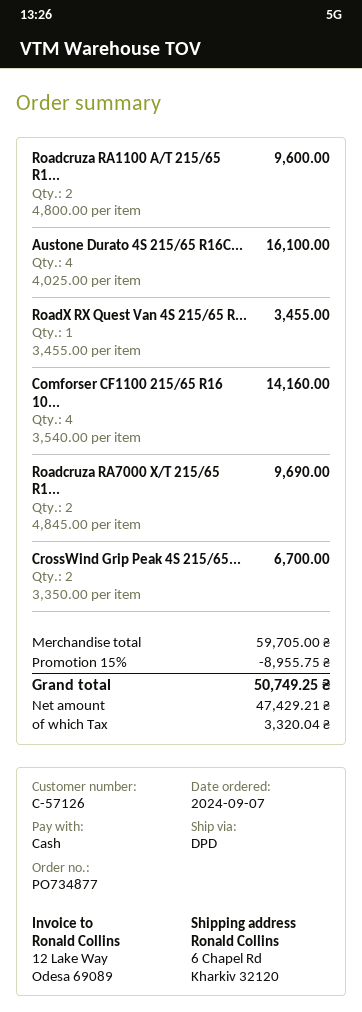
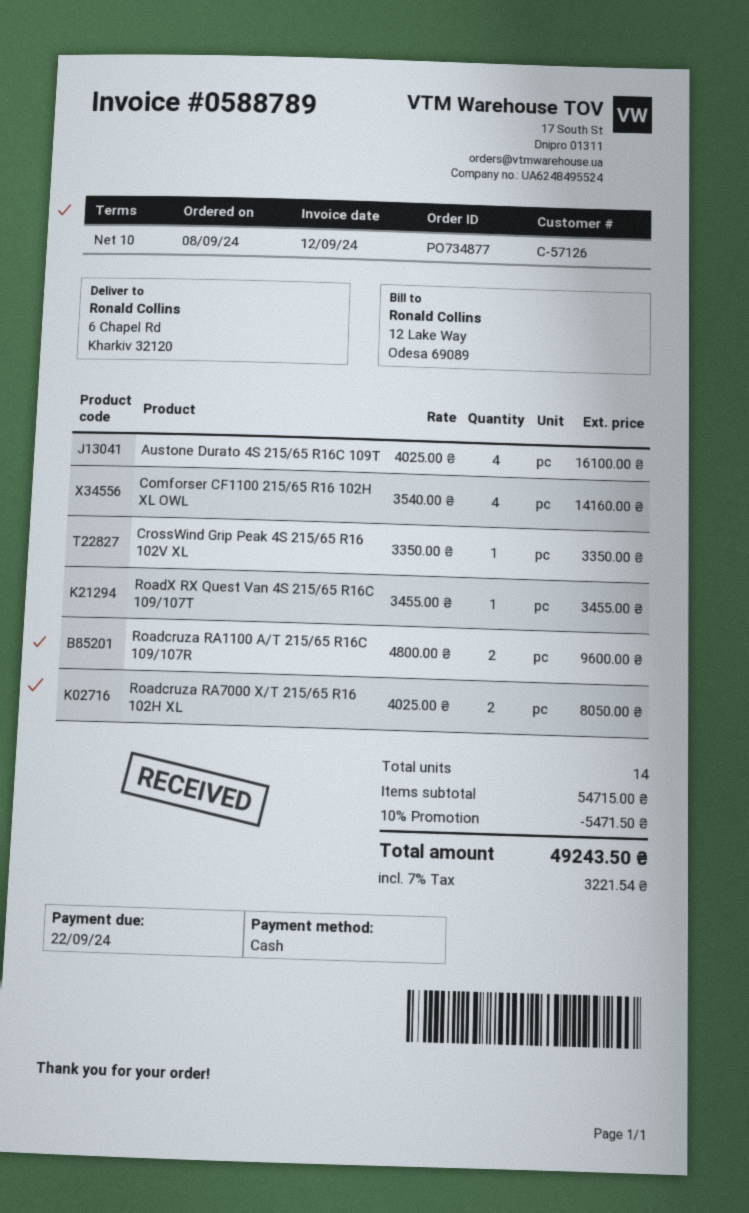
order date: 2024-09-07 -> 2024-09-08
Roadcruza RA7000 X/T 215/65 R1...: 2 x 4845.00 = 9690.00 -> 2 x 4025.00 = 8050.00
CrossWind Grip Peak 4S 215/65...: 2 x 3350.00 = 6700.00 -> 1 x 3350.00 = 3350.00
subtotal: 59705.00 -> 54715.00
discount: 15% = 8955.75 -> 10% = 5471.50
tax: 3320.04 -> 3221.54
total: 50749.25 -> 49243.50

